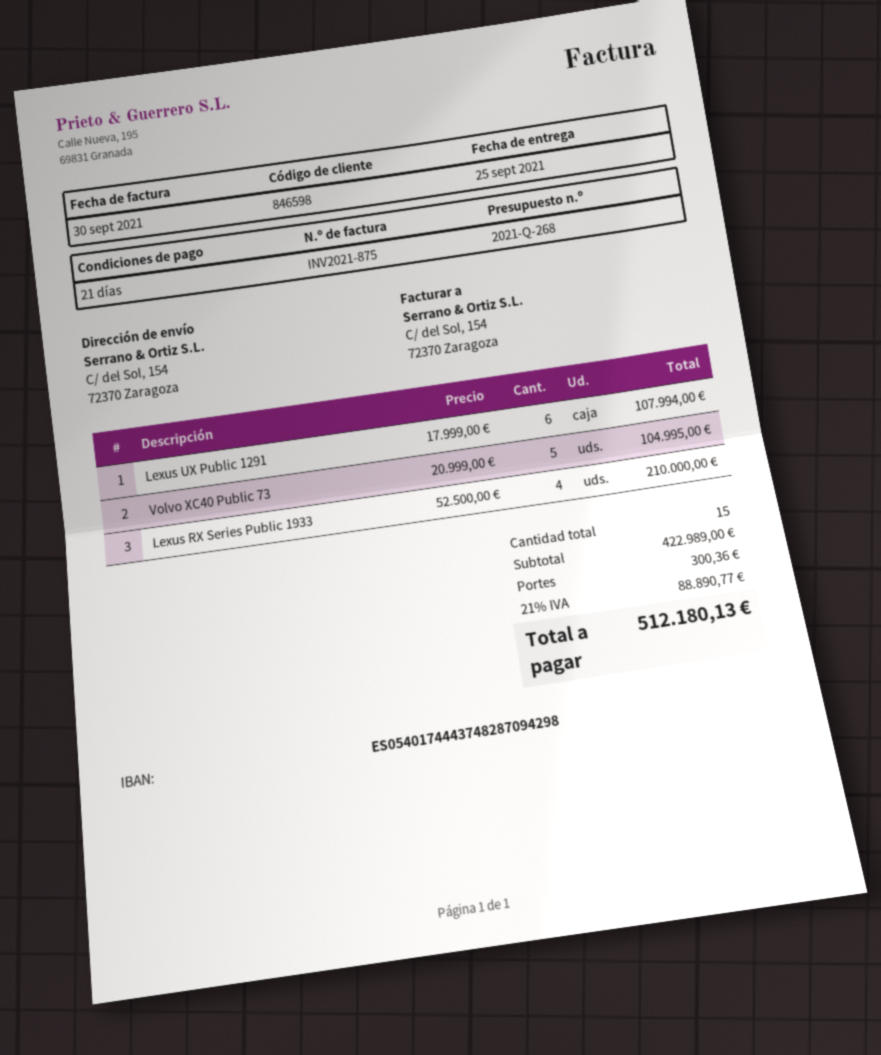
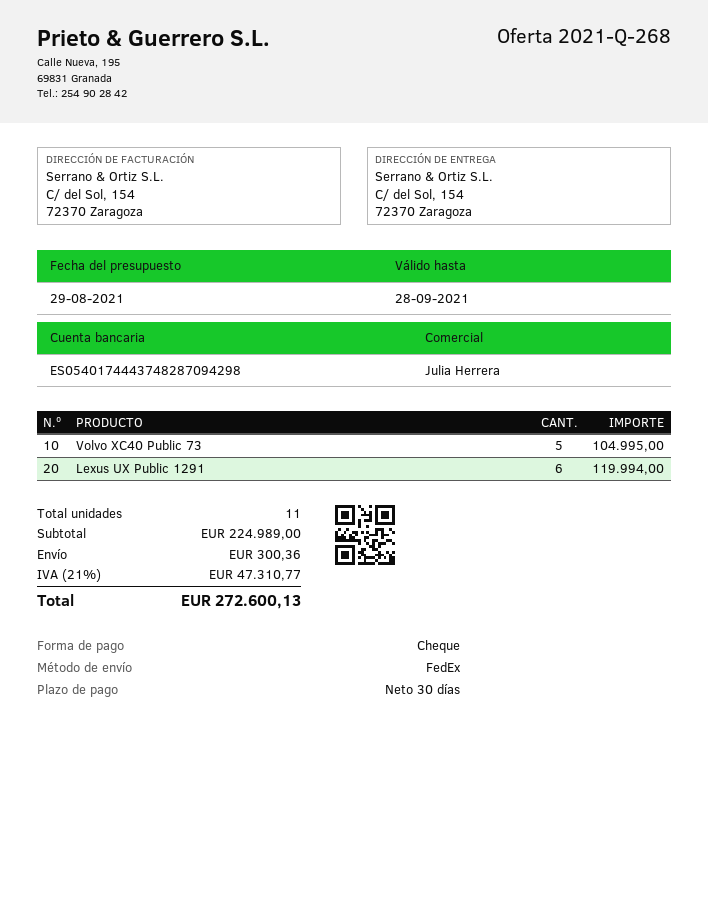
payment terms: 21 days -> 30 days
Lexus UX Public 1291: 6 for 107994.00 -> 6 for 119994.00
Lexus RX Series Public 1933: 4 for 210000.00 -> none
total quantity: 15 -> 11
subtotal: 422989.00 -> 224989.00
tax: 21% = 88890.77 -> 21% = 47310.77
total: 512180.13 -> 272600.13

